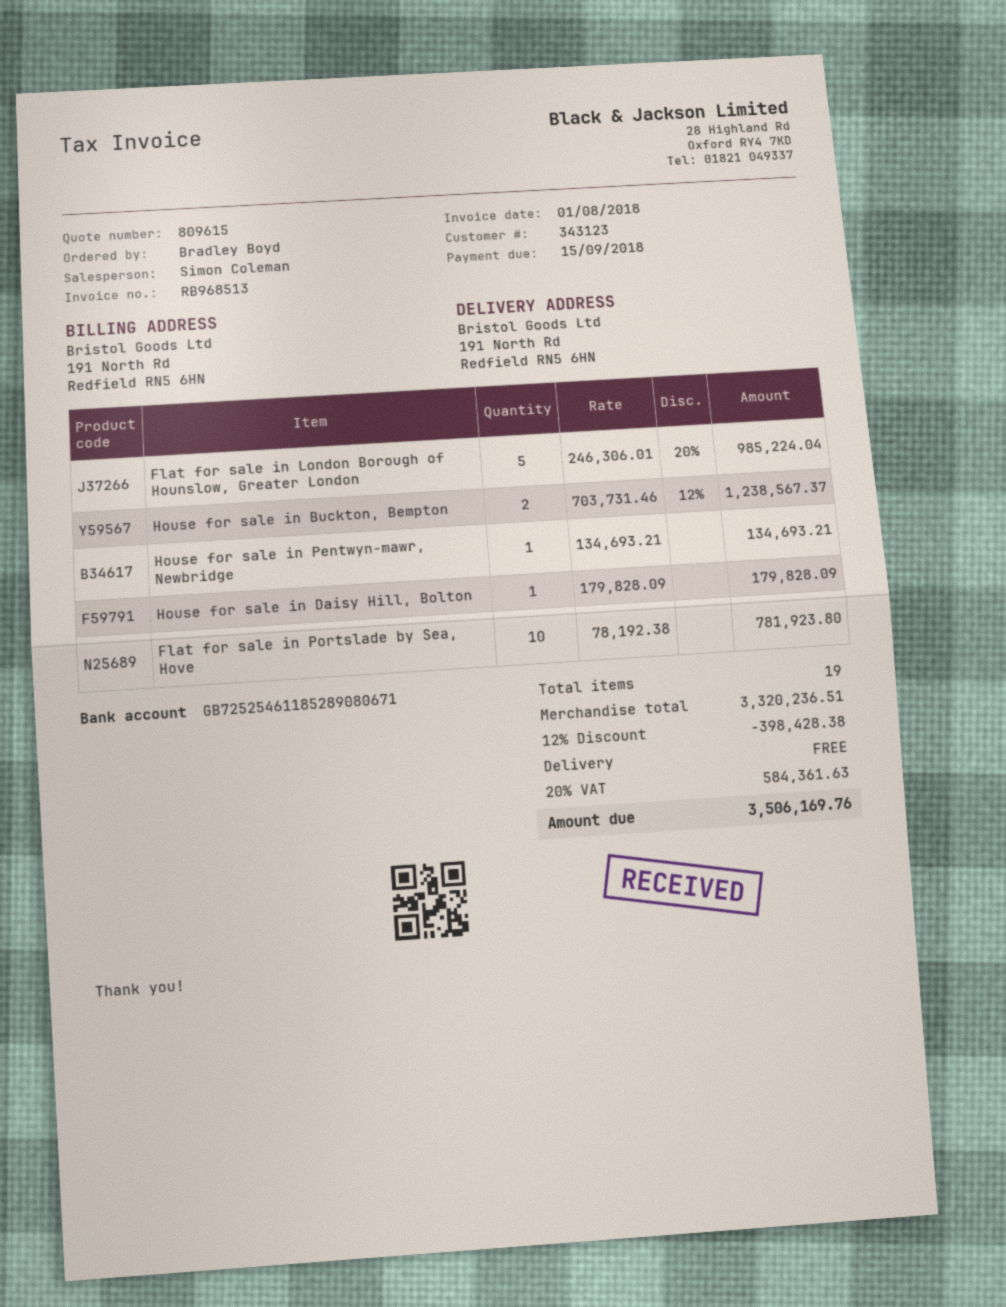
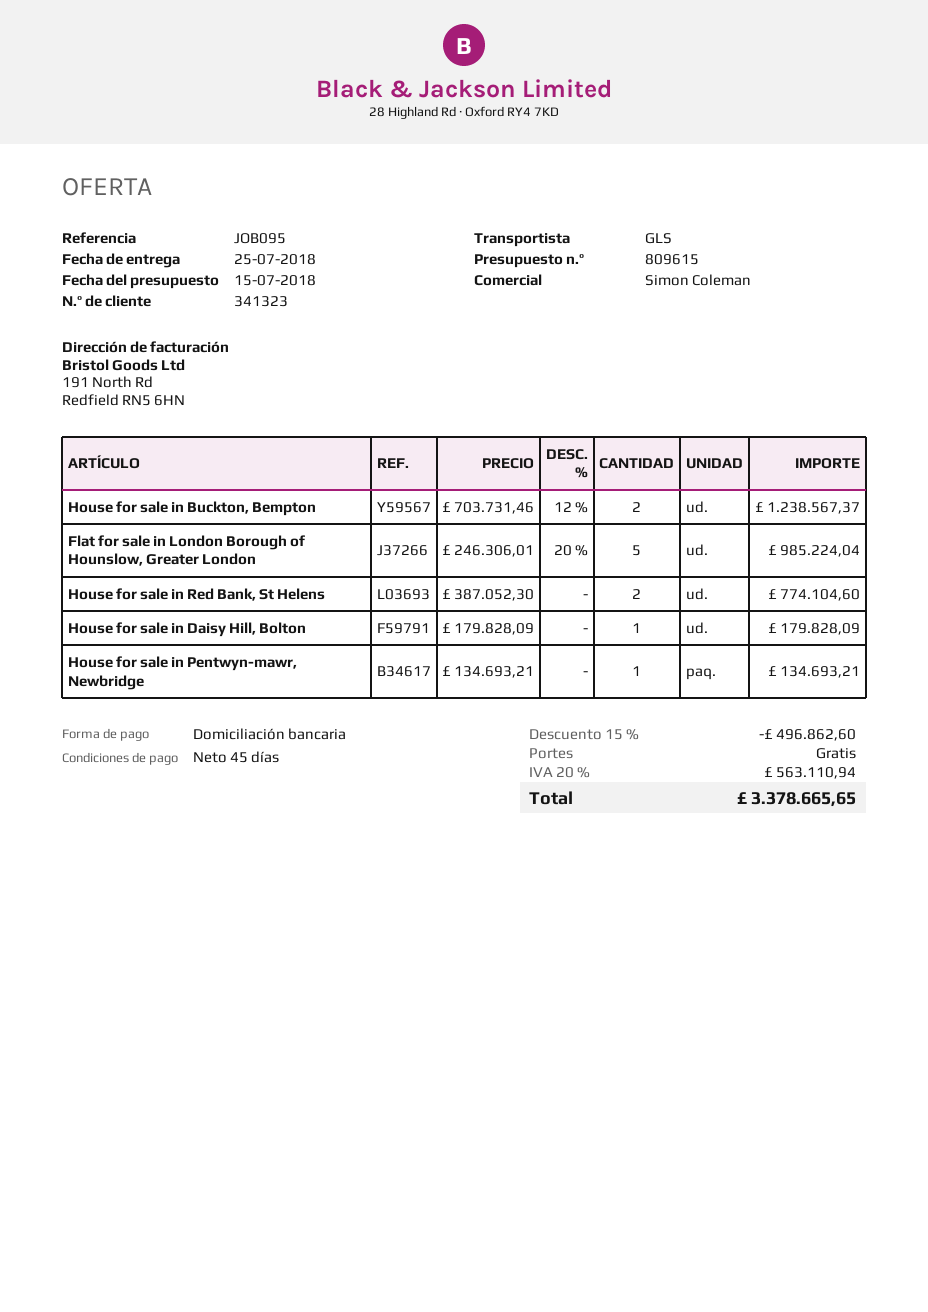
customer number: 343123 -> 341323
Flat for sale in Portslade by Sea, Hove: 10 x 78192.38 = 781923.80 -> none
House for sale in Red Bank, St Helens: none -> 2 x 387052.30 = 774104.60
discount: 12% = 398428.38 -> 15% = 496862.60
tax: 20% = 584361.63 -> 20% = 563110.94
total: 3506169.76 -> 3378665.65

